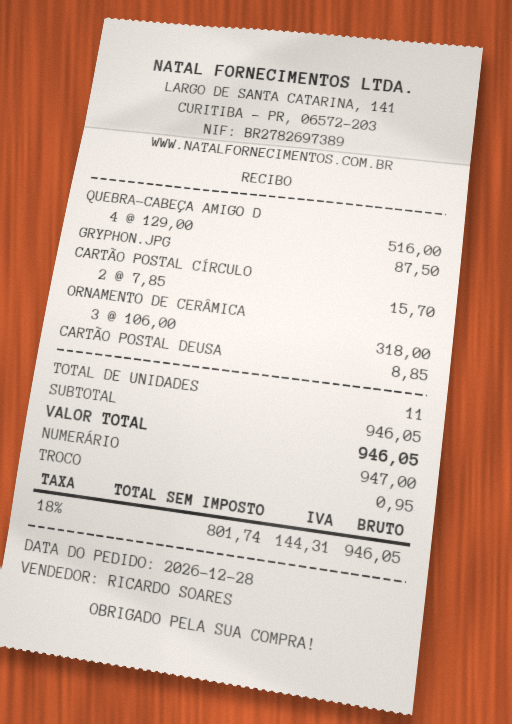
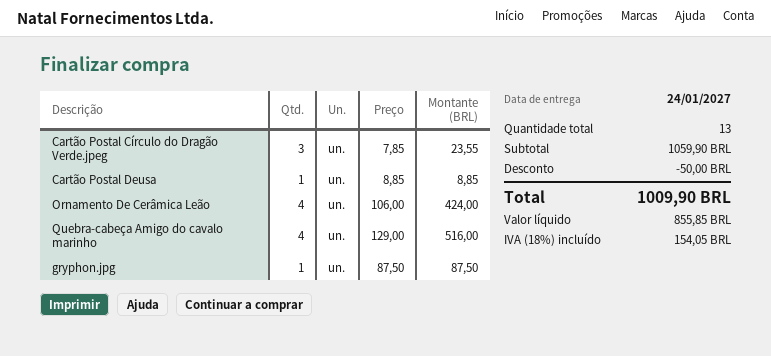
CARTÃO POSTAL CÍRCULO: 2 x 7.85 = 15.70 -> 3 x 7.85 = 23.55
ORNAMENTO DE CERÂMICA: 3 x 106.00 = 318.00 -> 4 x 106.00 = 424.00
total quantity: 11 -> 13
subtotal: 946.05 -> 1059.90
discount: none -> 50.00
net: 801.74 -> 855.85
tax: 18% = 144.31 -> 18% = 154.05
total: 946.05 -> 1009.90

